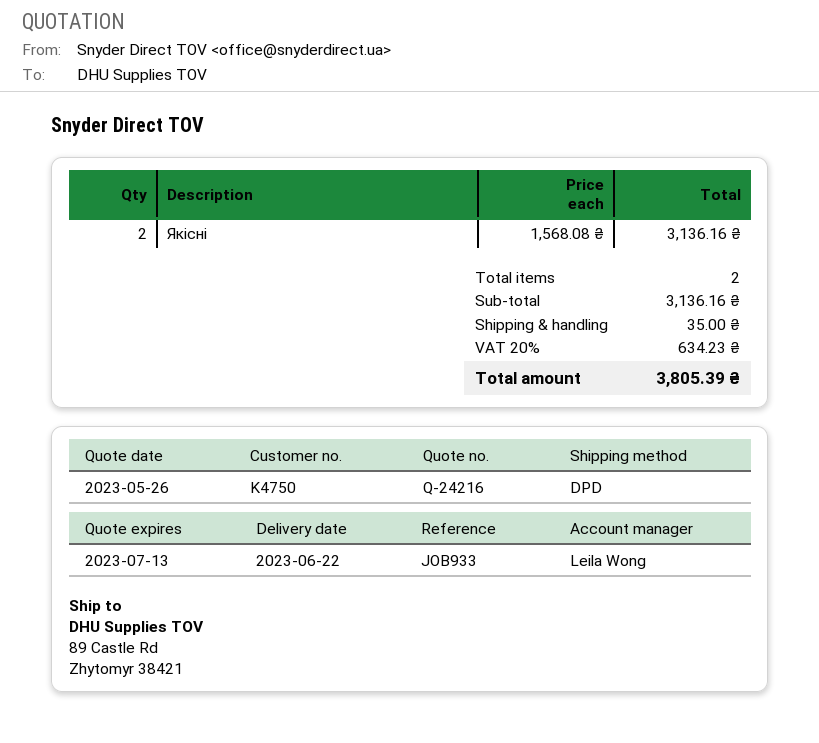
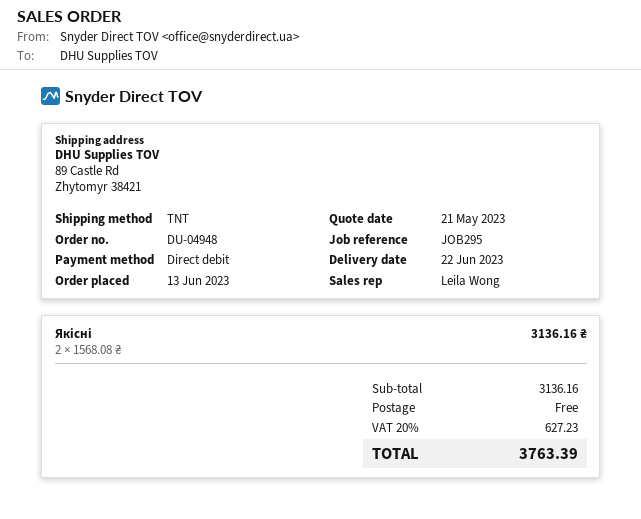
quote date: 2023-05-26 -> 2023-05-21
reference: JOB933 -> JOB295
shipping method: DPD -> TNT
shipping: 35.00 -> 0.00
tax: 20% = 634.23 -> 20% = 627.23
total: 3805.39 -> 3763.39

